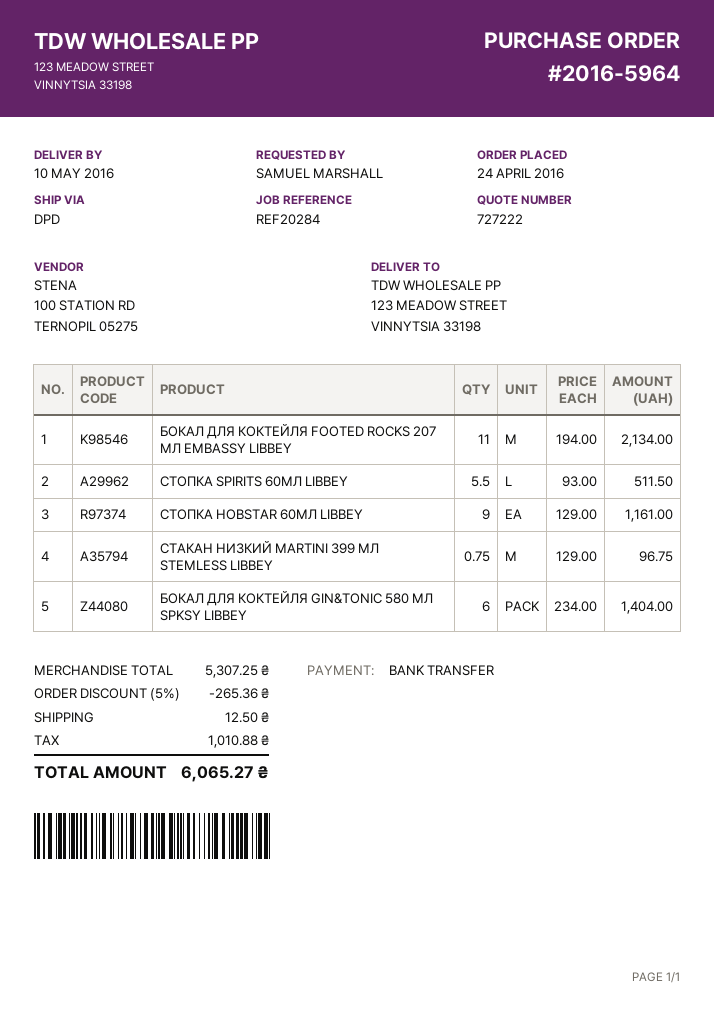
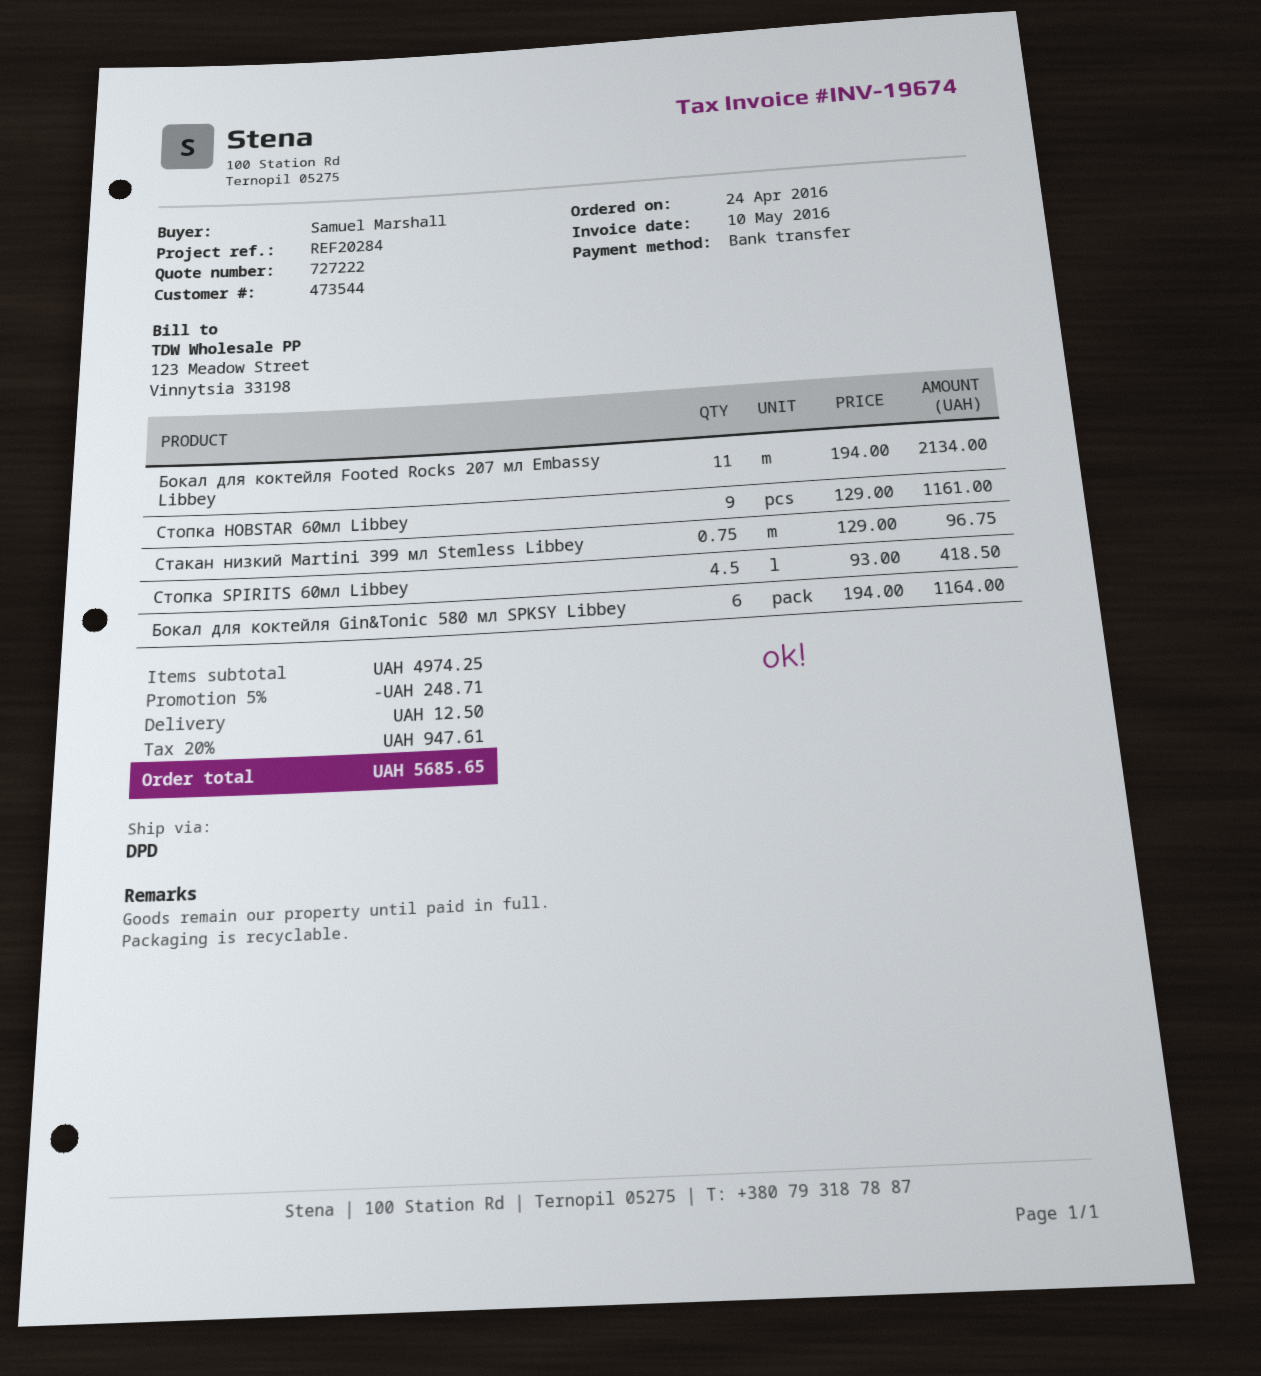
СТОПКА SPIRITS 60МЛ LIBBEY: 5.5 x 93.00 = 511.50 -> 4.5 x 93.00 = 418.50
БОКАЛ ДЛЯ КОКТЕЙЛЯ GIN&TONIC 580 МЛ SPKSY LIBBEY: 6 x 234.00 = 1404.00 -> 6 x 194.00 = 1164.00
subtotal: 5307.25 -> 4974.25
discount: 5% = 265.36 -> 5% = 248.71
tax: 1010.88 -> 947.61
total: 6065.27 -> 5685.65

